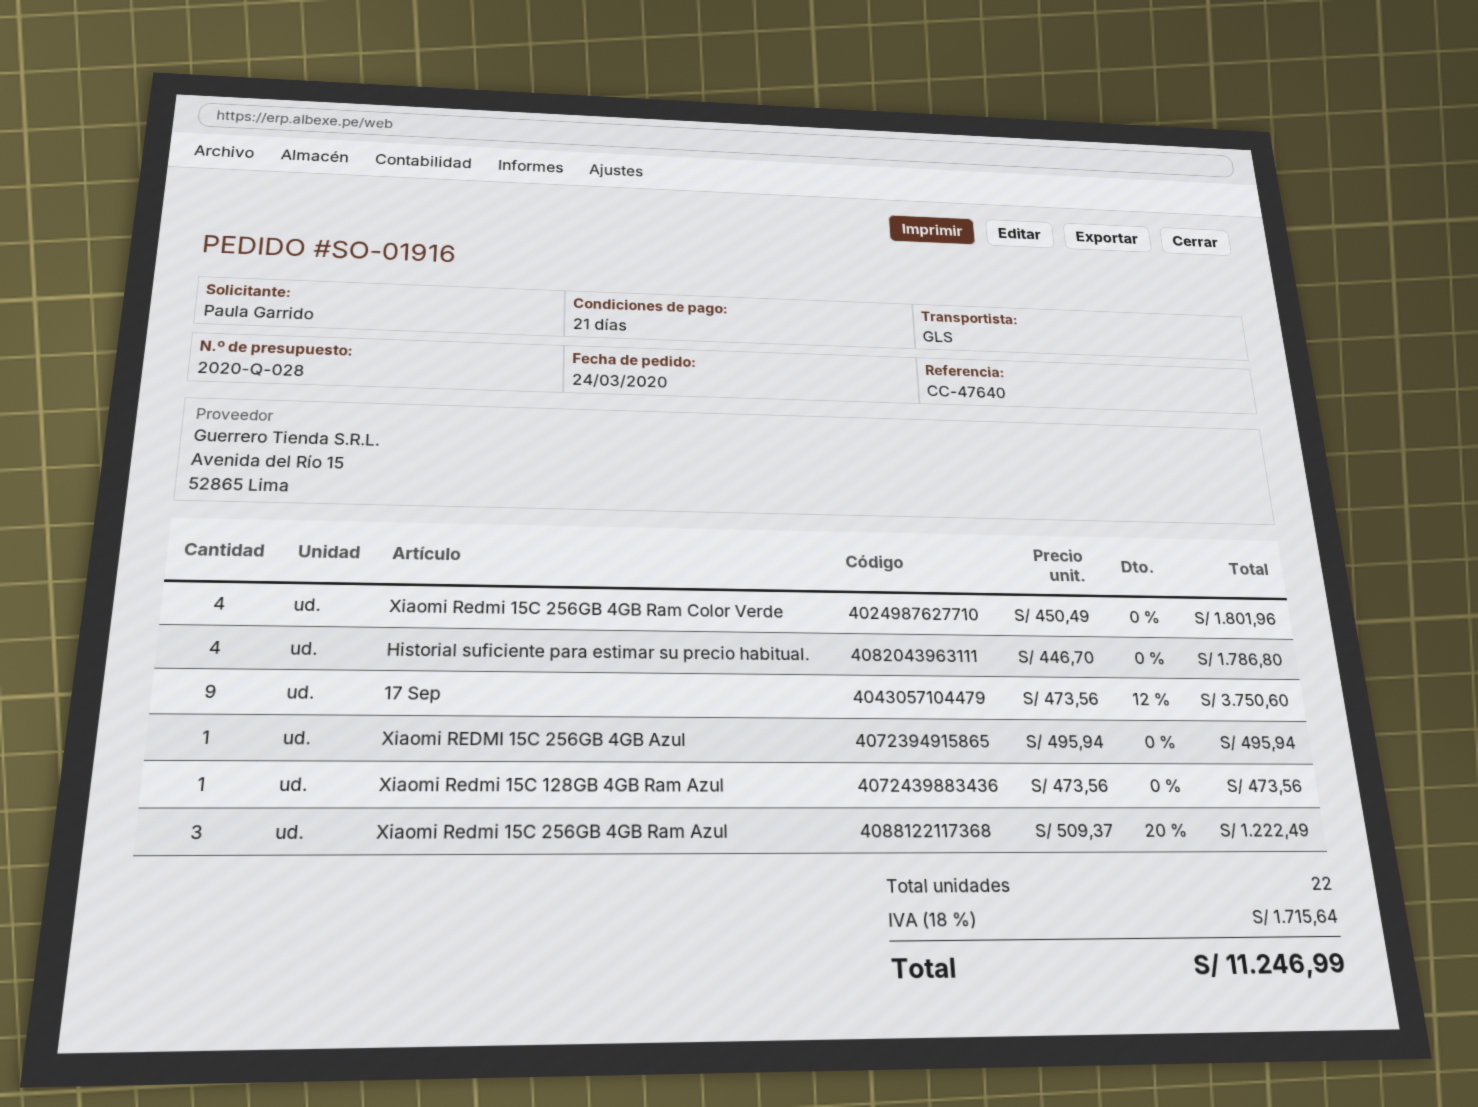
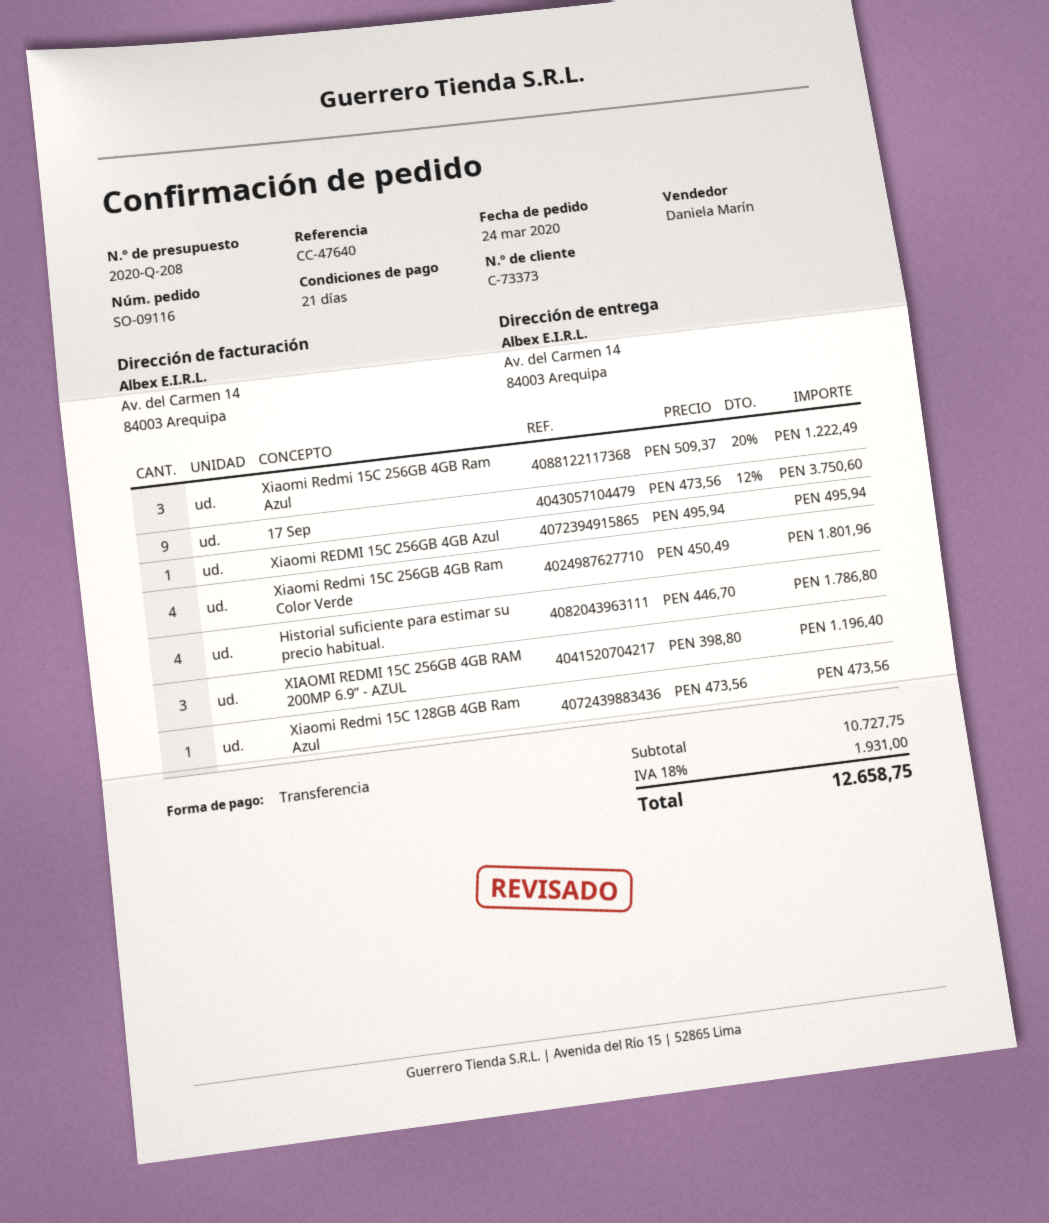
quote number: 2020-Q-028 -> 2020-Q-208
order number: SO-01916 -> SO-09116
XIAOMI REDMI 15C 256GB 4GB RAM 200MP 6.9” - AZUL: none -> 3 x 398.80 = 1196.40
tax: 18% = 1715.64 -> 18% = 1931.00
total: 11246.99 -> 12658.75

